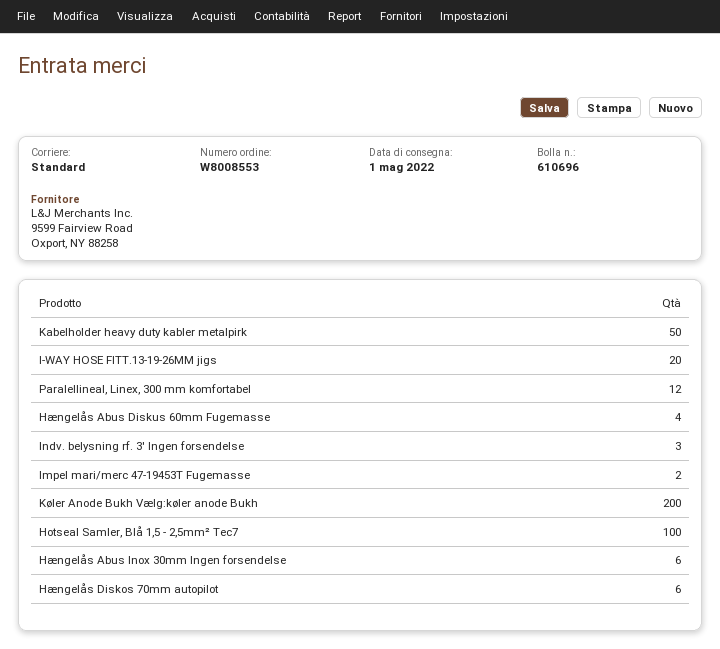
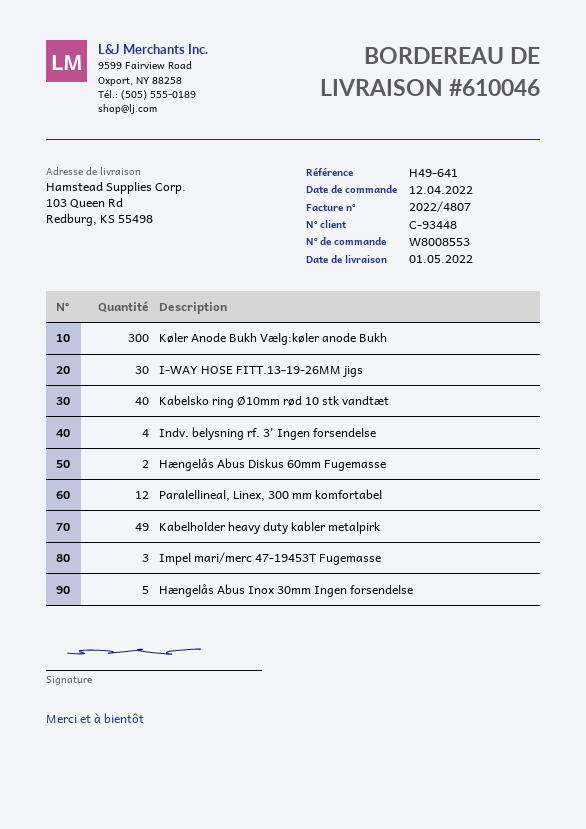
delivery note number: 610696 -> 610046
Kabelholder heavy duty kabler metalpirk: 50 -> 49
I-WAY HOSE FITT.13-19-26MM jigs: 20 -> 30
Hængelås Abus Diskus 60mm Fugemasse: 4 -> 2
Indv. belysning rf. 3' Ingen forsendelse: 3 -> 4
Impel mari/merc 47-19453T Fugemasse: 2 -> 3
Køler Anode Bukh Vælg:køler anode Bukh: 200 -> 300
Hotseal Samler, Blå 1,5 - 2,5mm² Tec7: 100 -> none
Hængelås Abus Inox 30mm Ingen forsendelse: 6 -> 5
Hængelås Diskos 70mm autopilot: 6 -> none
Kabelsko ring Ø10mm rød 10 stk vandtæt: none -> 40

